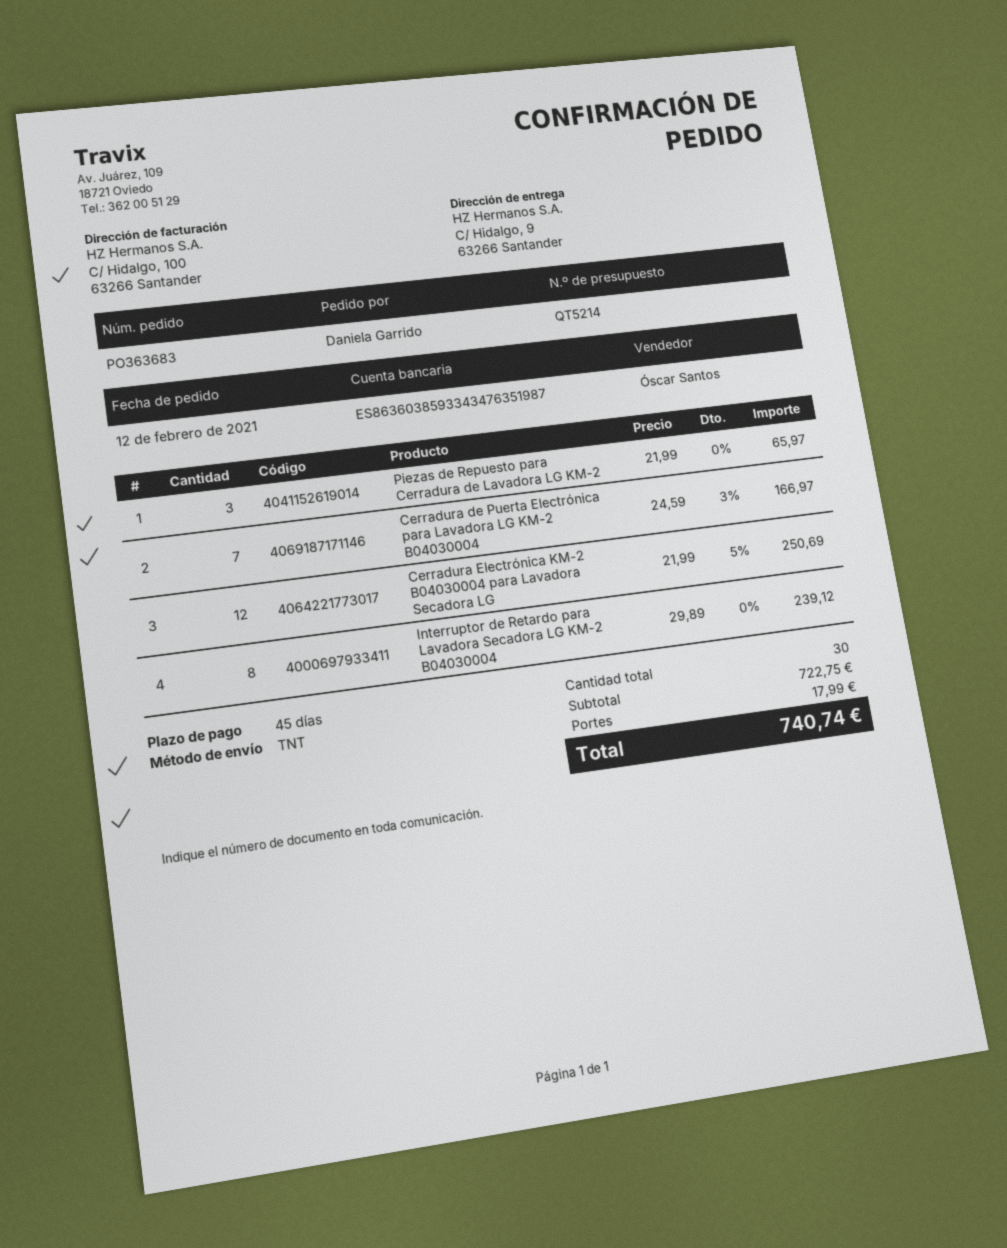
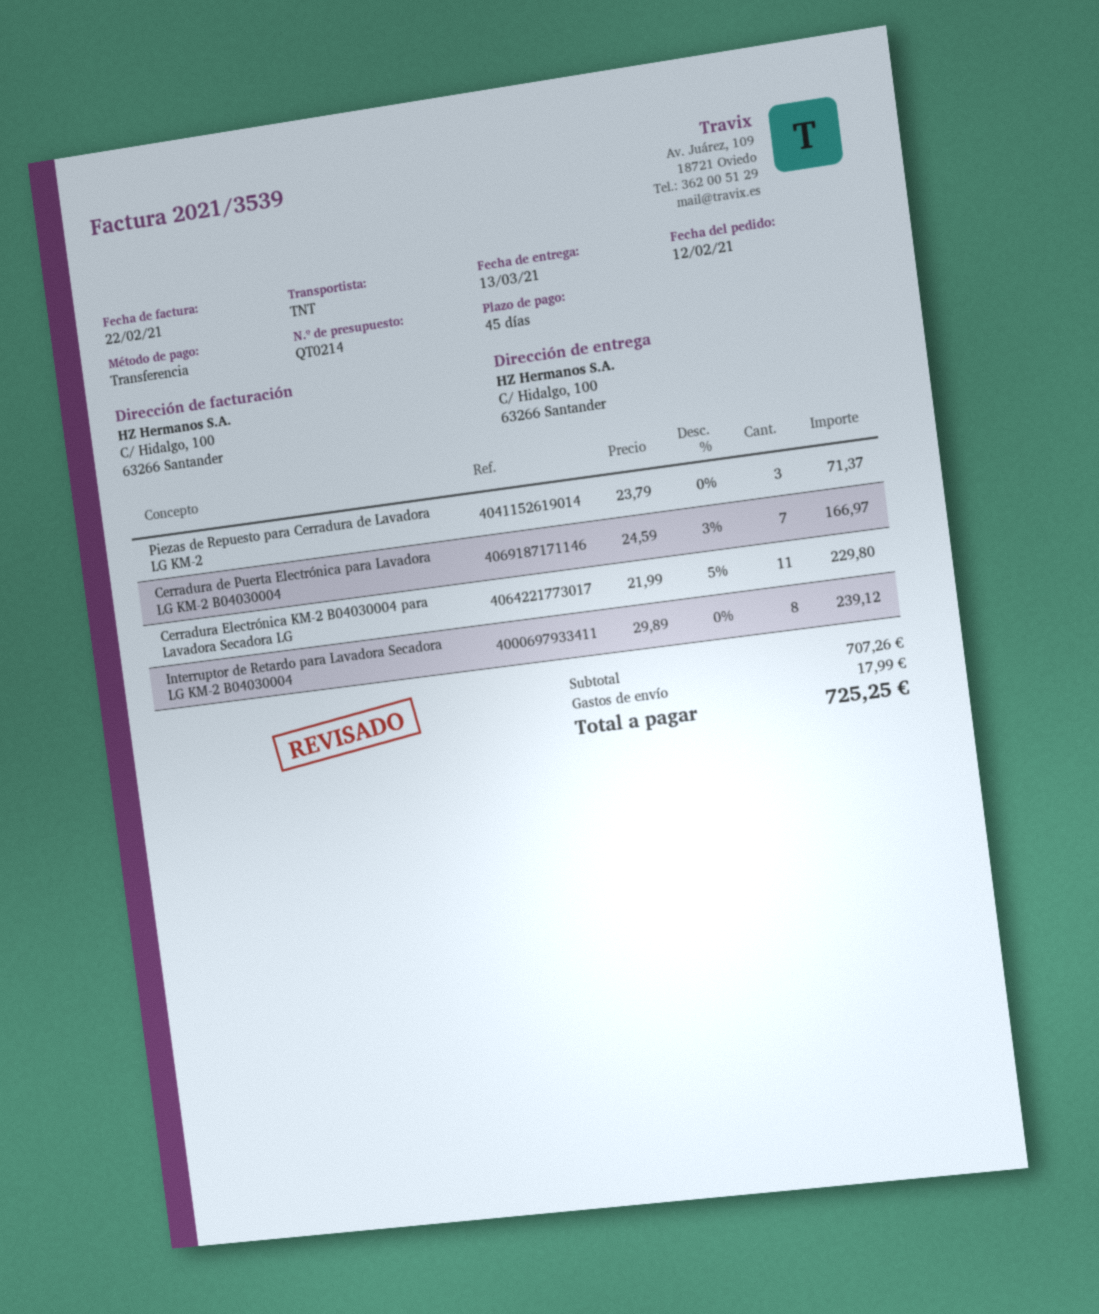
quote number: QT5214 -> QT0214
ship to: C/ Hidalgo, 9, 63266 Santander -> C/ Hidalgo, 100, 63266 Santander
Piezas de Repuesto para Cerradura de Lavadora LG KM-2: 3 x 21.99 = 65.97 -> 3 x 23.79 = 71.37
Cerradura Electrónica KM-2 B04030004 para Lavadora Secadora LG: 12 x 21.99 - 5% = 250.69 -> 11 x 21.99 - 5% = 229.80
subtotal: 722.75 -> 707.26
total: 740.74 -> 725.25

